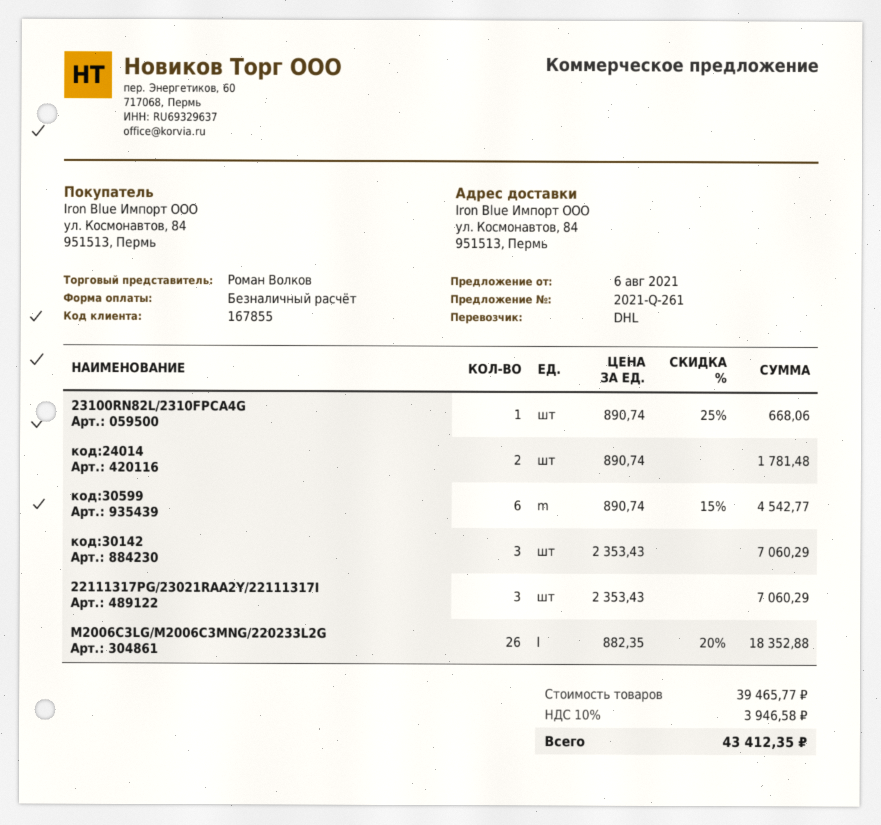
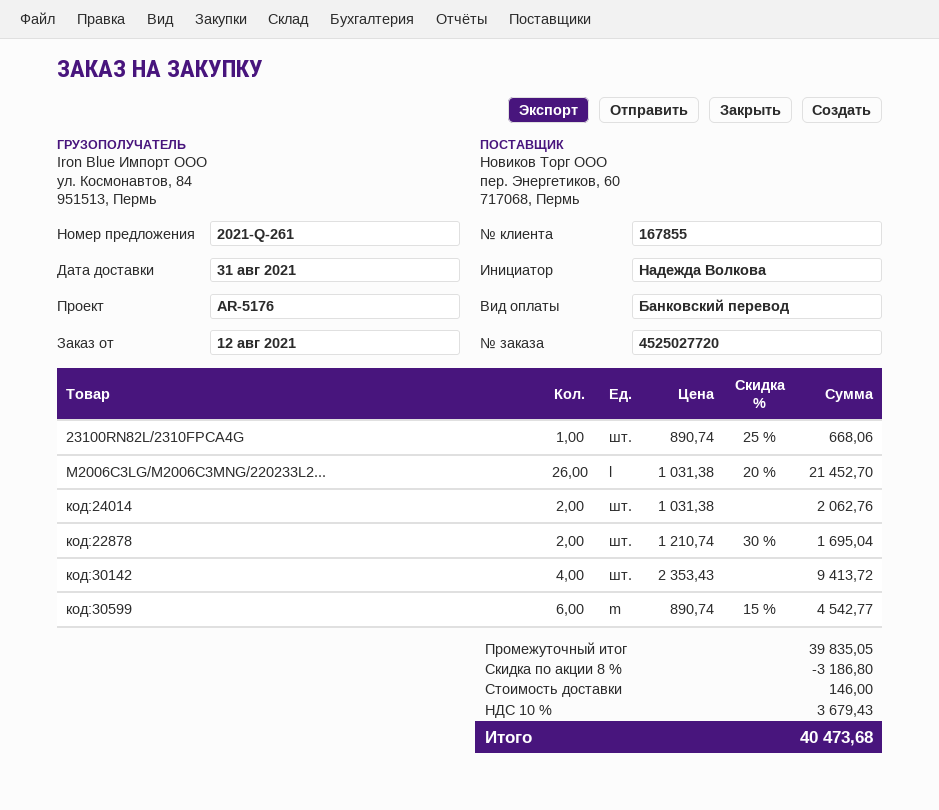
код:24014: 2 x 890.74 = 1781.48 -> 2 x 1031.38 = 2062.76
код:30142: 3 x 2353.43 = 7060.29 -> 4 x 2353.43 = 9413.72
22111317PG/23021RAA2Y/22111317I: 3 x 2353.43 = 7060.29 -> none
M2006C3LG/M2006C3MNG/220233L2G: 26 x 882.35 - 20% = 18352.88 -> 26 x 1031.38 - 20% = 21452.70
код:22878: none -> 2 x 1210.74 - 30% = 1695.04
subtotal: 39465.77 -> 39835.05
discount: none -> 8% = 3186.80
shipping: none -> 146.00
tax: 10% = 3946.58 -> 10% = 3679.43
total: 43412.35 -> 40473.68

